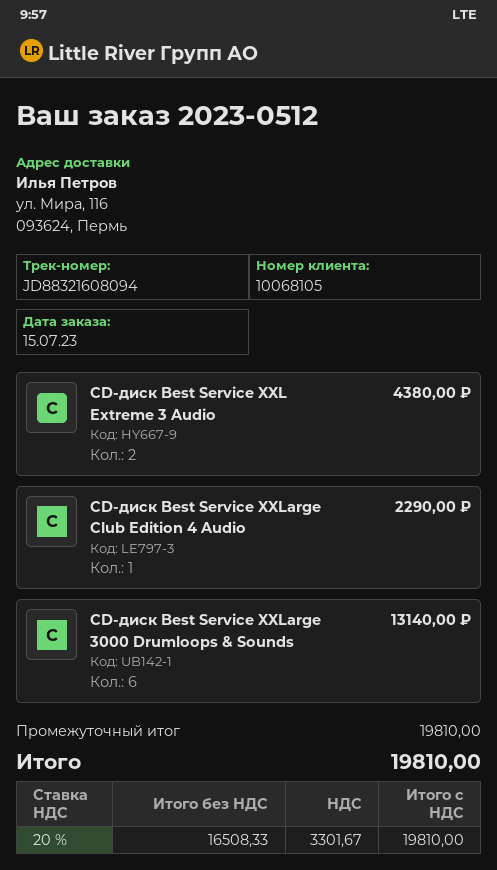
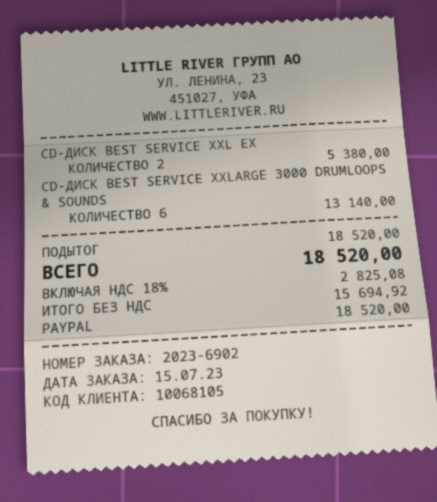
order number: 2023-0512 -> 2023-6902
CD-диск Best Service XXL Extreme 3 Audio: 2 for 4380.00 -> 2 for 5380.00
CD-диск Best Service XXLarge Club Edition 4 Audio: 1 for 2290.00 -> none
subtotal: 19810.00 -> 18520.00
net: 16508.33 -> 15694.92
tax: 20% = 3301.67 -> 18% = 2825.08
total: 19810.00 -> 18520.00

